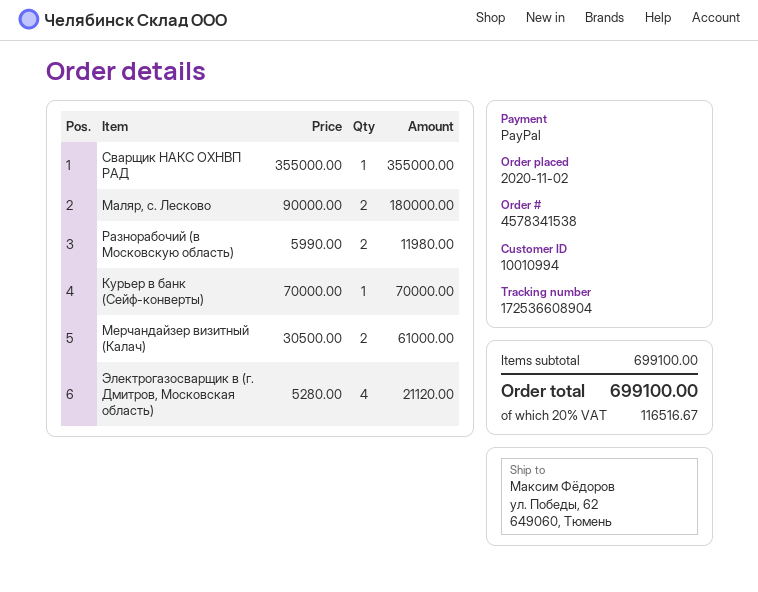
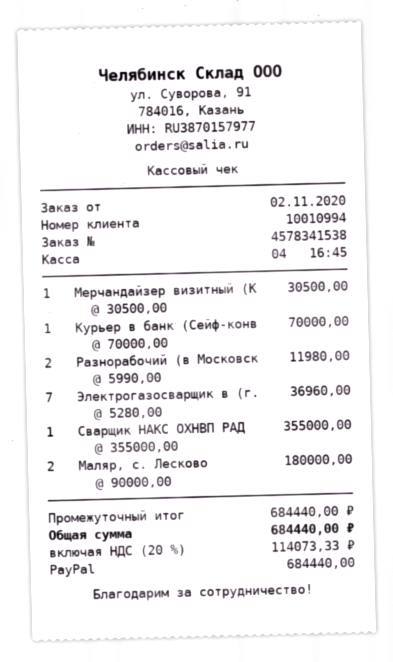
Мерчандайзер визитный (Калач): 2 x 30500.00 = 61000.00 -> 1 x 30500.00 = 30500.00
Электрогазосварщик в (г. Дмитров, Московская область): 4 x 5280.00 = 21120.00 -> 7 x 5280.00 = 36960.00
subtotal: 699100.00 -> 684440.00
tax: 20% = 116516.67 -> 20% = 114073.33
total: 699100.00 -> 684440.00

